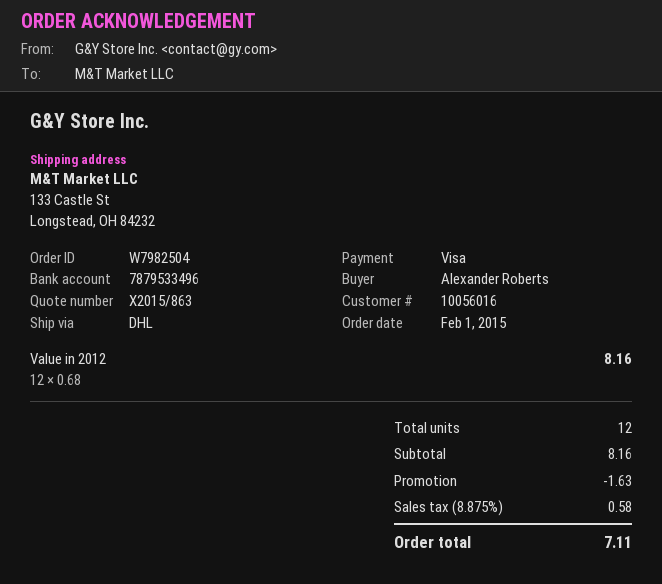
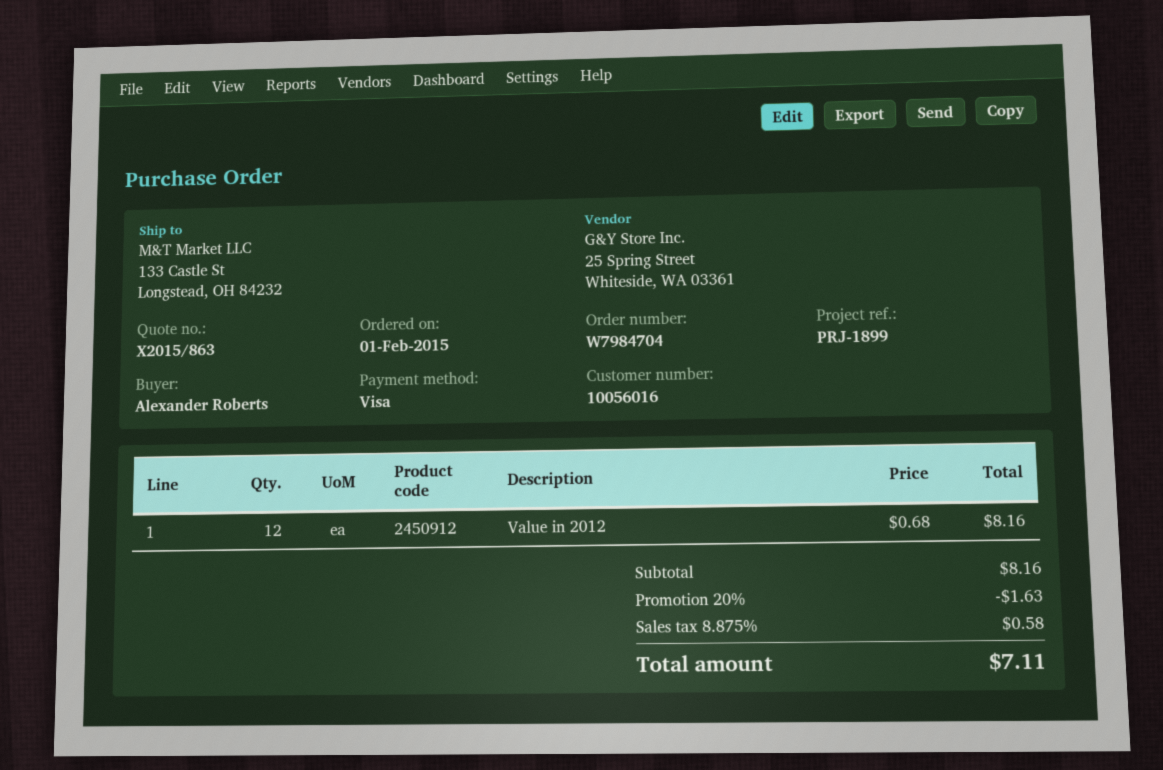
order number: W7982504 -> W7984704

